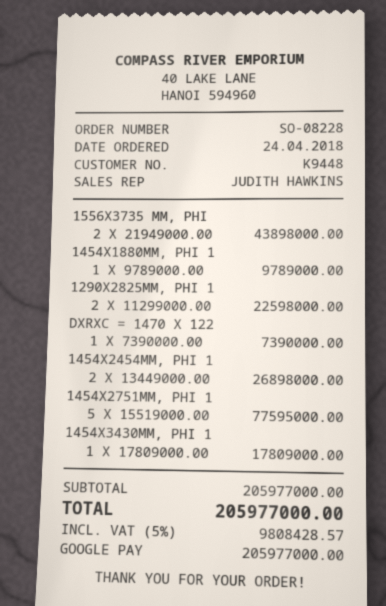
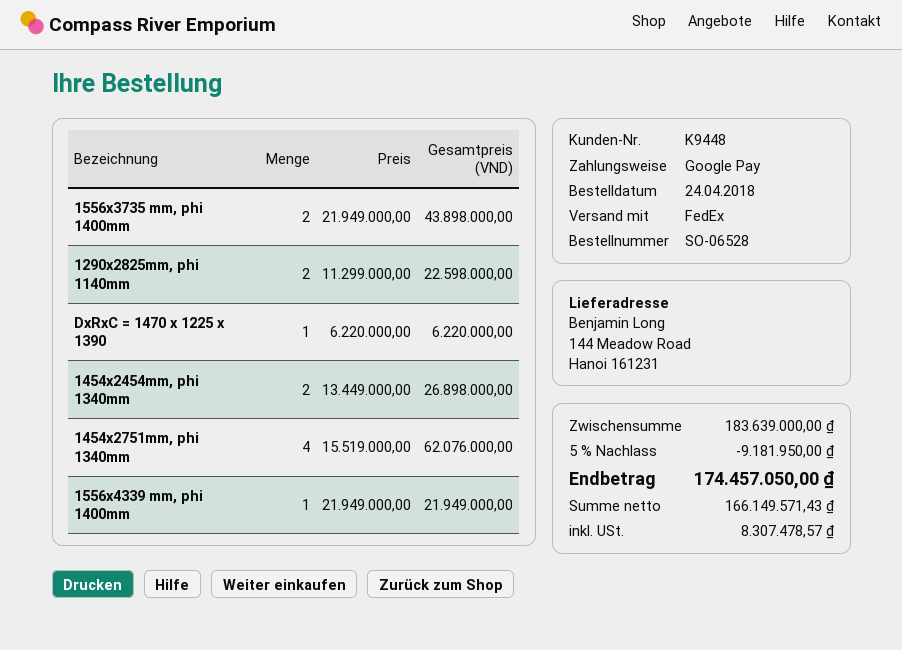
order number: SO-08228 -> SO-06528
1454X1880MM, PHI 1: 1 x 9789000.00 = 9789000.00 -> none
DXRXC = 1470 X 122: 1 x 7390000.00 = 7390000.00 -> 1 x 6220000.00 = 6220000.00
1454X2751MM, PHI 1: 5 x 15519000.00 = 77595000.00 -> 4 x 15519000.00 = 62076000.00
1454X3430MM, PHI 1: 1 x 17809000.00 = 17809000.00 -> none
1556x4339 mm, phi 1400mm: none -> 1 x 21949000.00 = 21949000.00
subtotal: 205977000.00 -> 183639000.00
discount: none -> 5% = 9181950.00
tax: 9808428.57 -> 8307478.57
total: 205977000.00 -> 174457050.00

